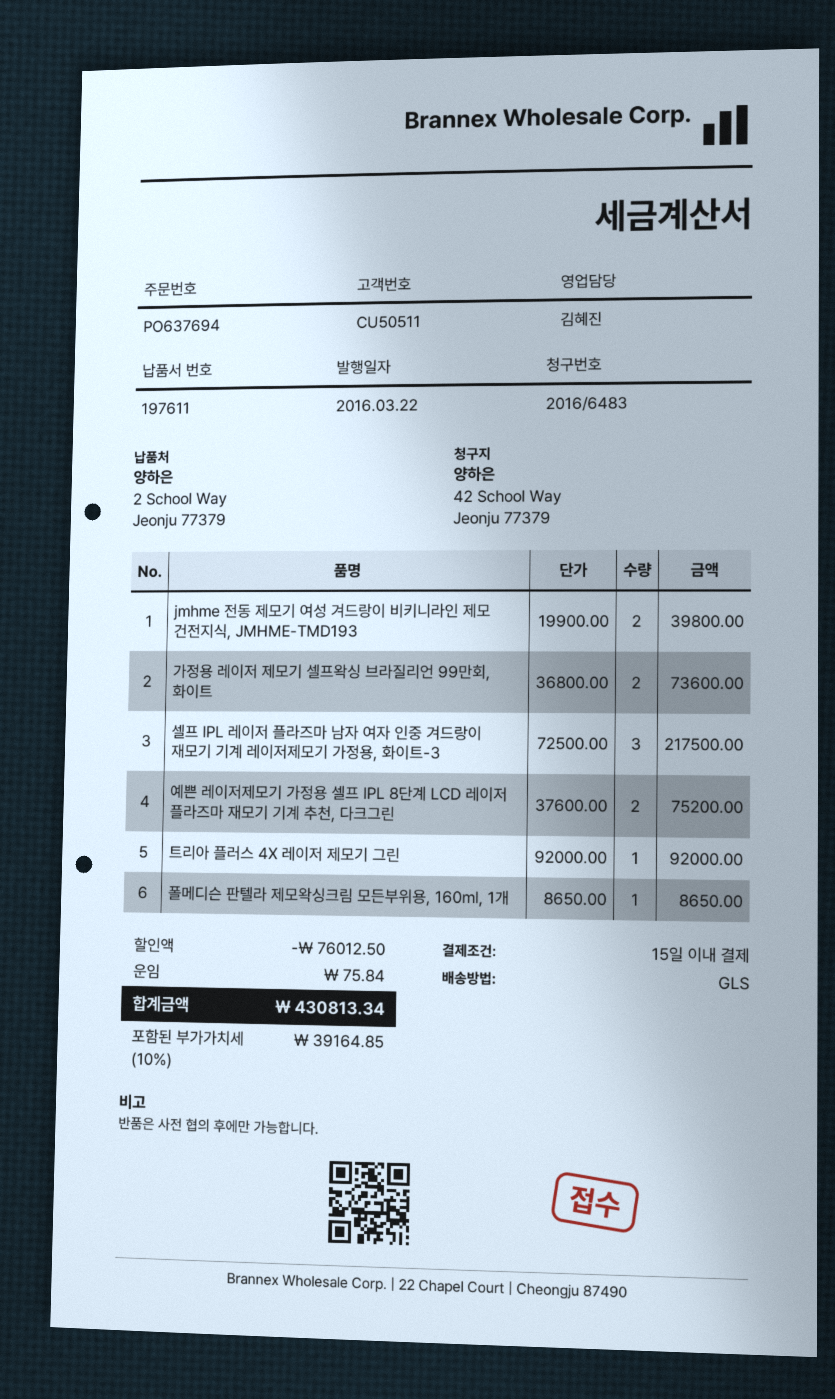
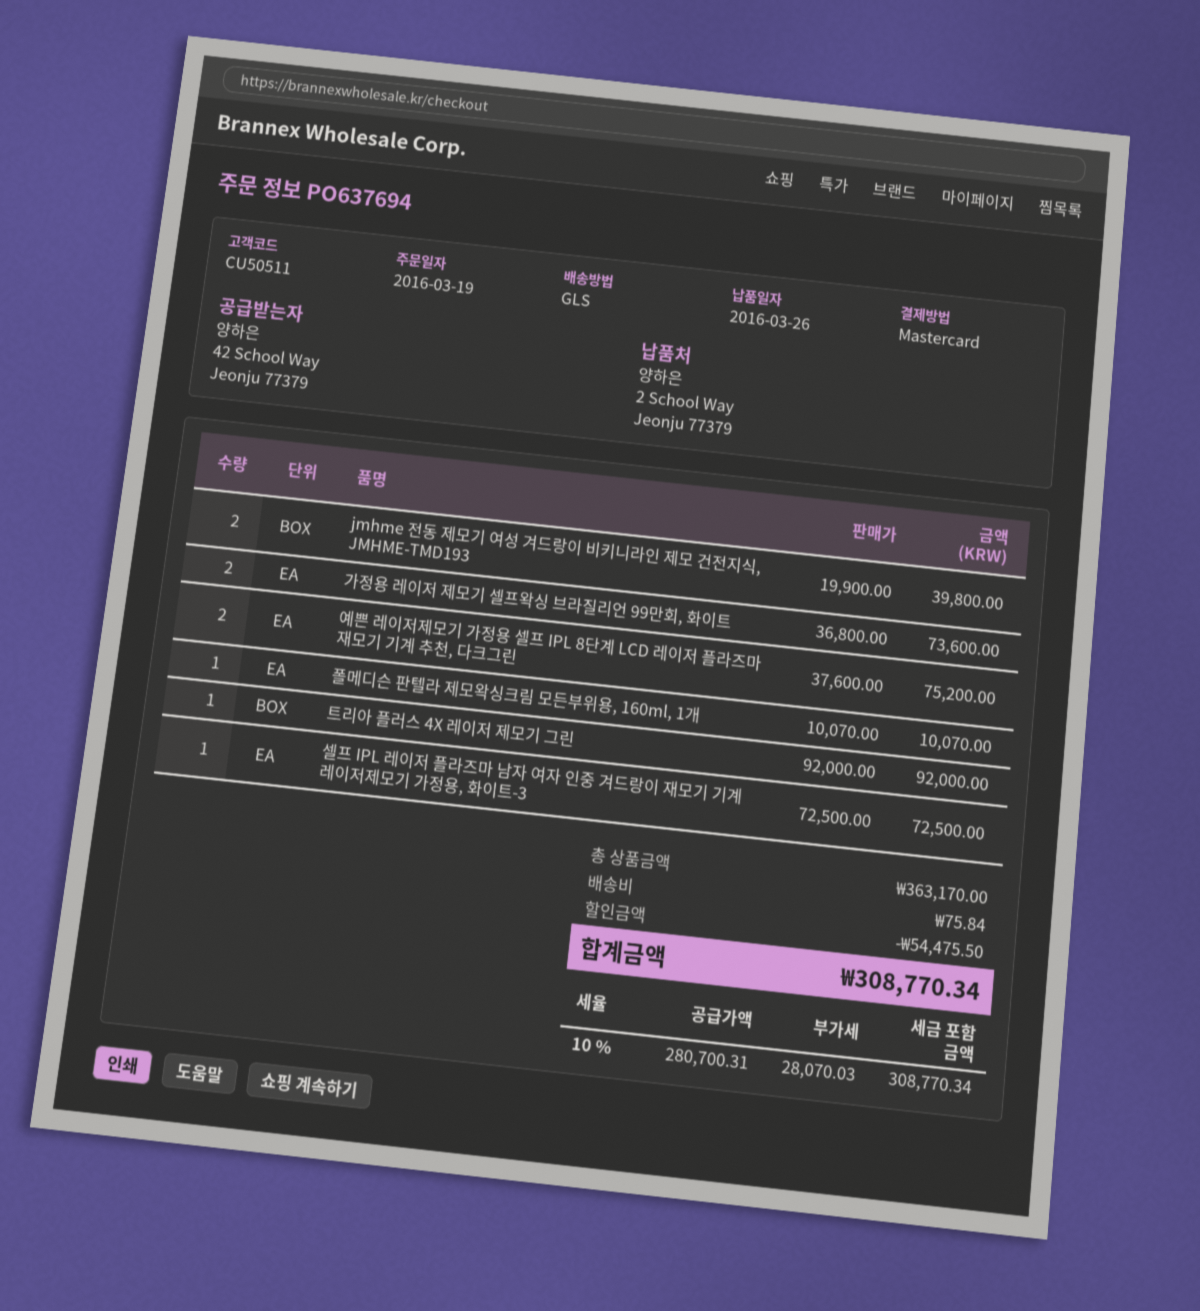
셀프 IPL 레이저 플라즈마 남자 여자 인중 겨드랑이 재모기 기계 레이저제모기 가정용, 화이트-3: 3 x 72500.00 = 217500.00 -> 1 x 72500.00 = 72500.00
폴메디슨 판텔라 제모왁싱크림 모든부위용, 160ml, 1개: 1 x 8650.00 = 8650.00 -> 1 x 10070.00 = 10070.00
discount: 76012.50 -> 54475.50
tax: 10% = 39164.85 -> 10% = 28070.03
total: 430813.34 -> 308770.34

